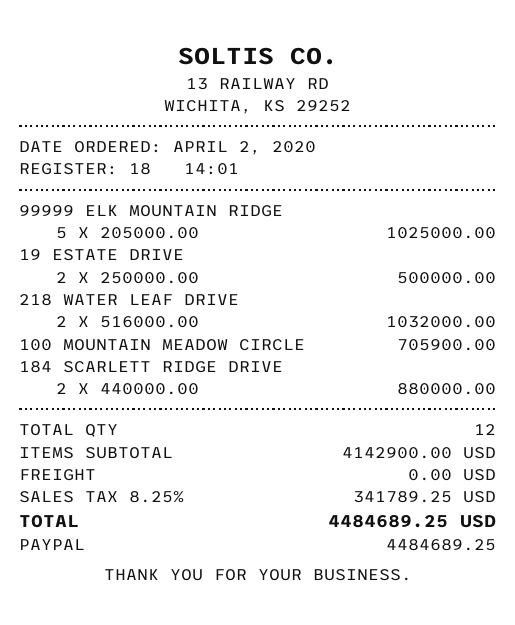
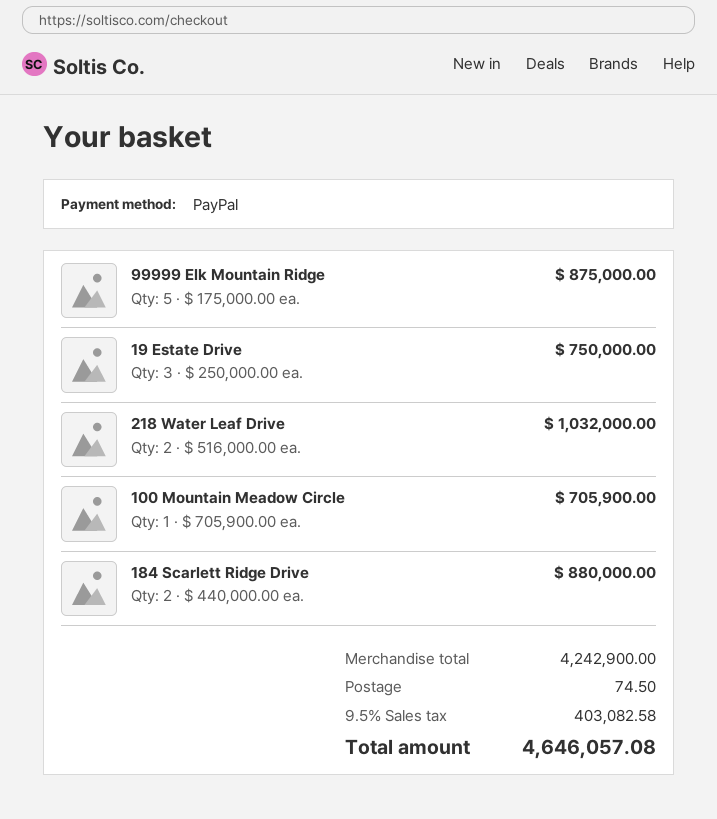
99999 ELK MOUNTAIN RIDGE: 5 x 205000.00 = 1025000.00 -> 5 x 175000.00 = 875000.00
19 ESTATE DRIVE: 2 x 250000.00 = 500000.00 -> 3 x 250000.00 = 750000.00
subtotal: 4142900.00 -> 4242900.00
shipping: 0.00 -> 74.50
tax: 8.25% = 341789.25 -> 9.5% = 403082.58
total: 4484689.25 -> 4646057.08

